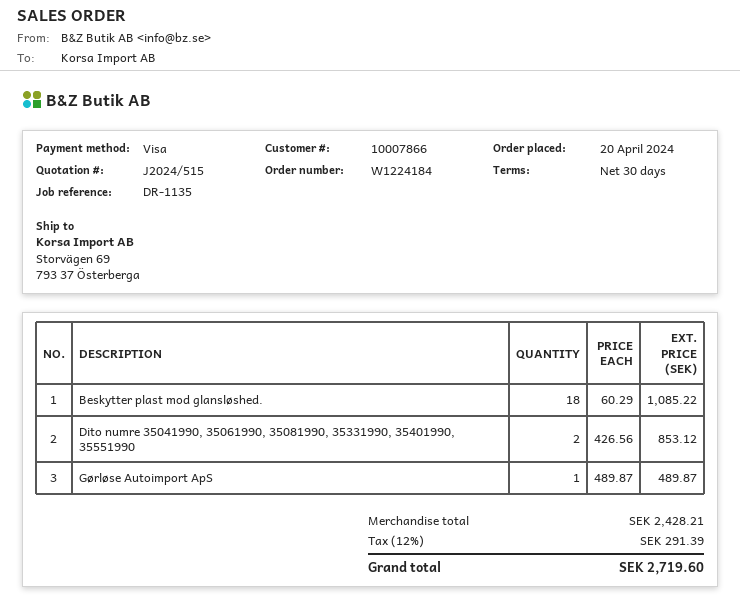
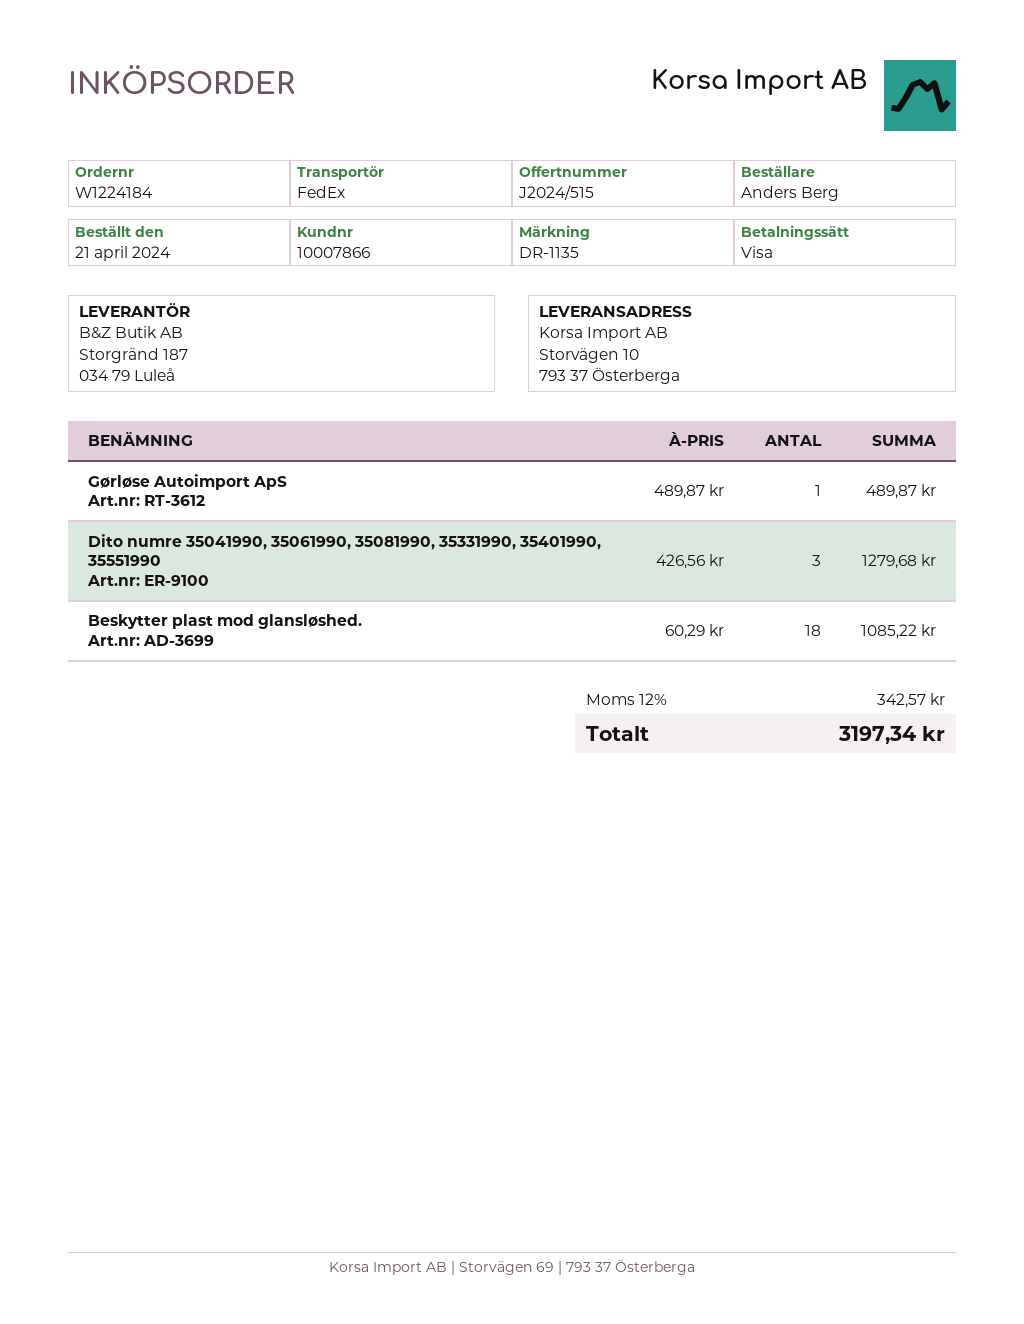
order date: 2024-04-20 -> 2024-04-21
ship to: Storvägen 69, 793 37 Österberga -> Storvägen 10, 793 37 Österberga
Dito numre 35041990, 35061990, 35081990, 35331990, 35401990, 35551990: 2 x 426.56 = 853.12 -> 3 x 426.56 = 1279.68
tax: 12% = 291.39 -> 12% = 342.57
total: 2719.60 -> 3197.34

